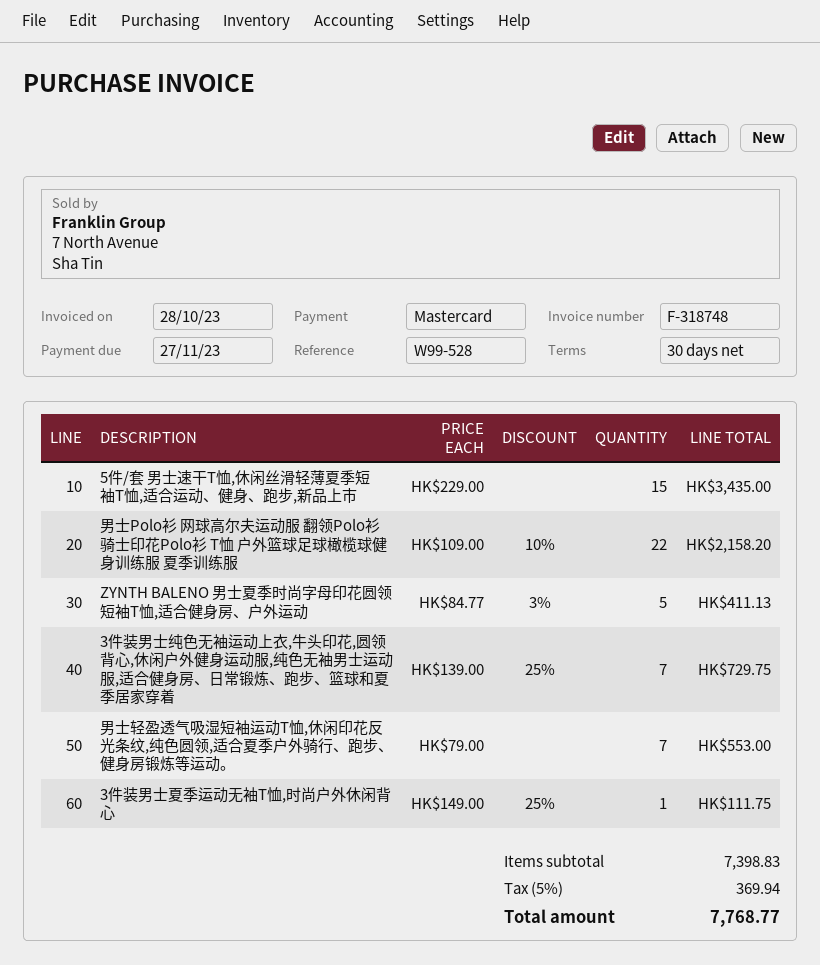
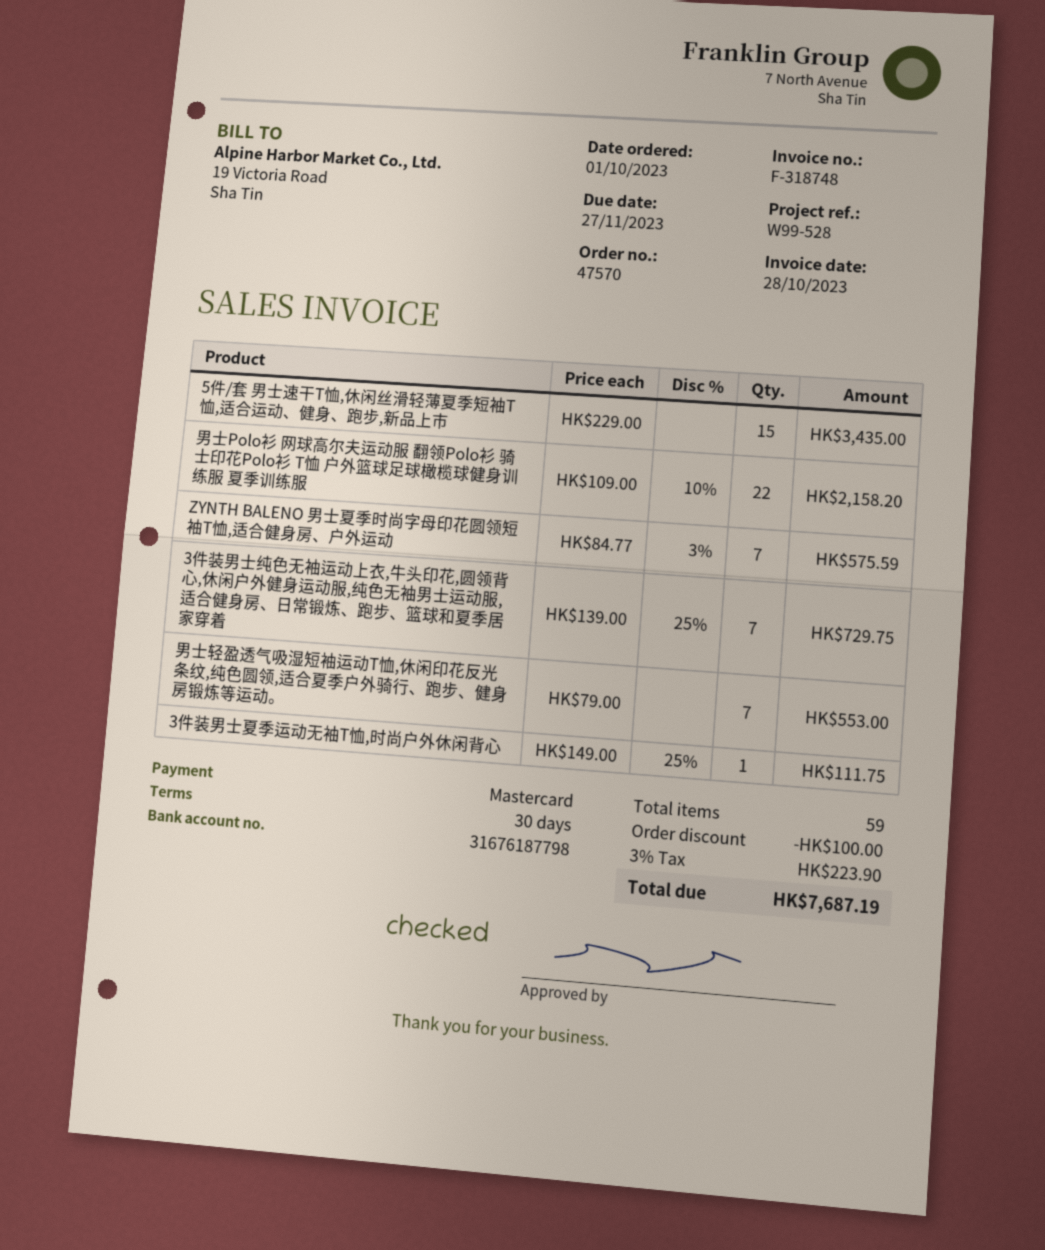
ZYNTH BALENO 男士夏季时尚字母印花圆领短袖T恤,适合健身房、户外运动: 5 x 84.77 - 3% = 411.13 -> 7 x 84.77 - 3% = 575.59
discount: none -> 100.00
tax: 5% = 369.94 -> 3% = 223.90
total: 7768.77 -> 7687.19

